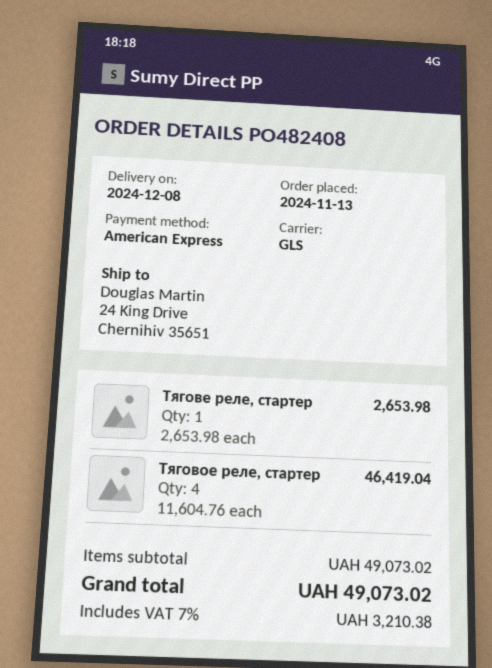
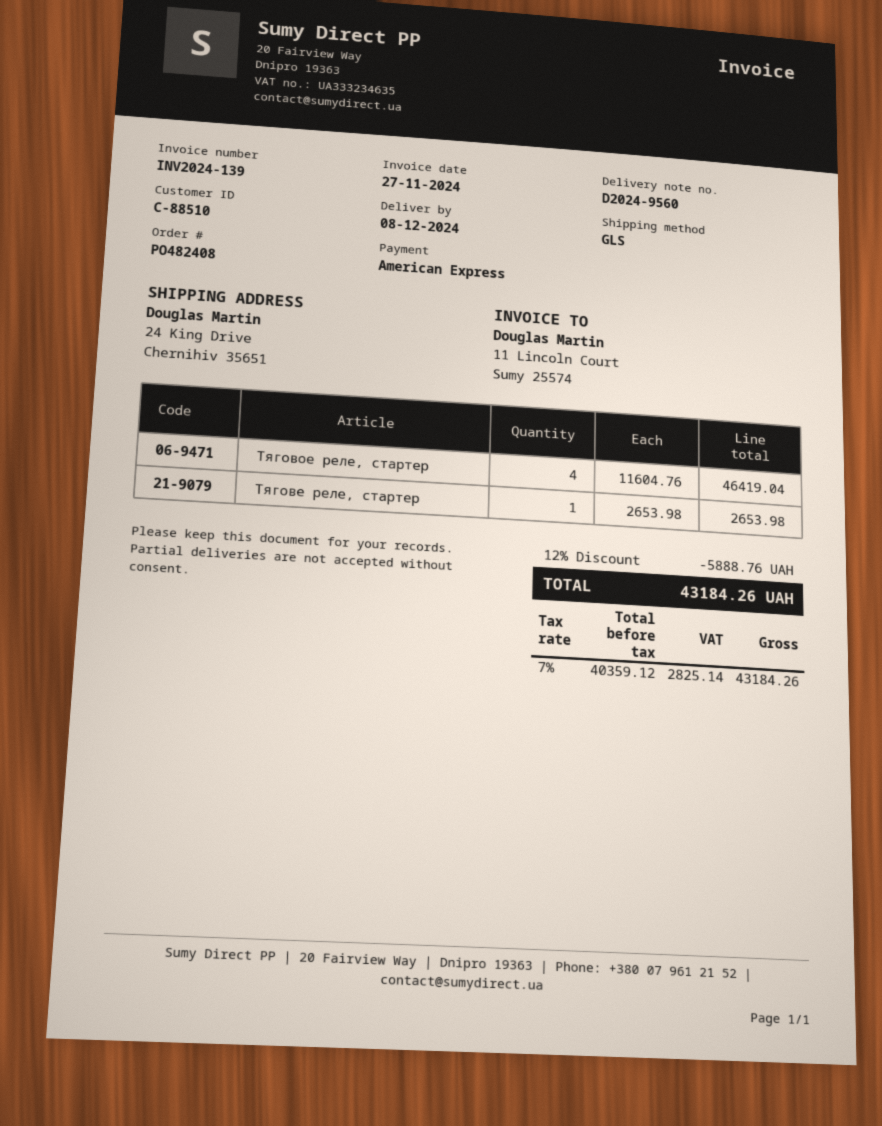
discount: none -> 12% = 5888.76
tax: 7% = 3210.38 -> 7% = 2825.14
total: 49073.02 -> 43184.26

